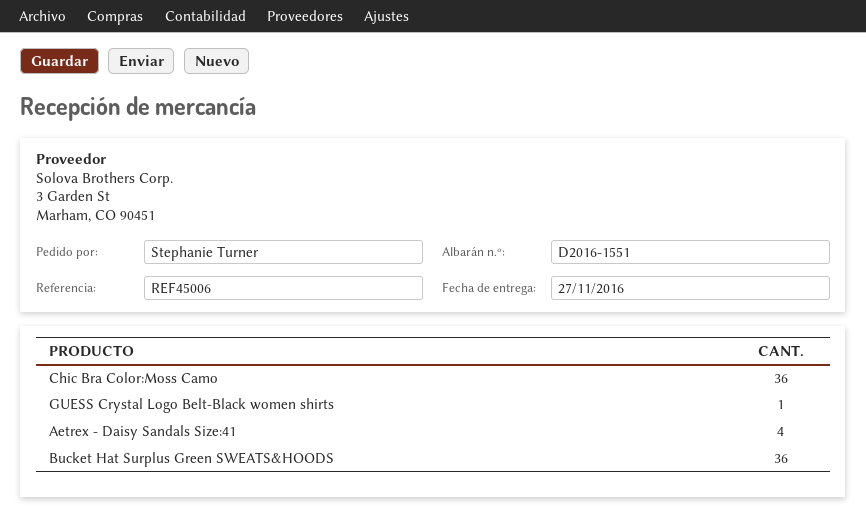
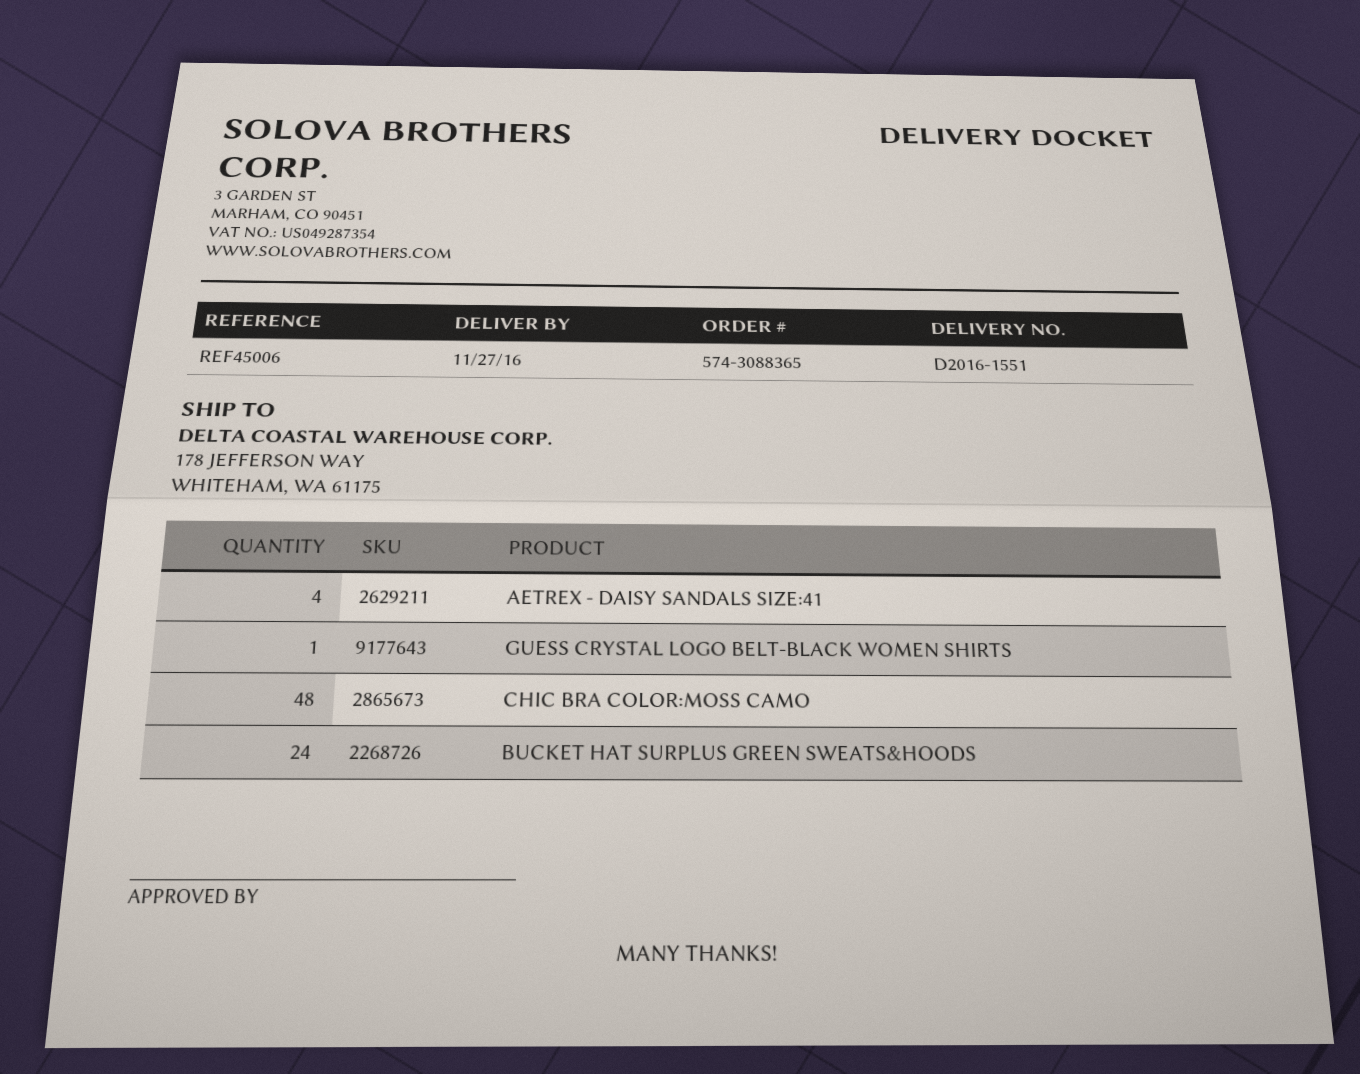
Chic Bra Color:Moss Camo: 36 -> 48
Bucket Hat Surplus Green SWEATS&HOODS: 36 -> 24

